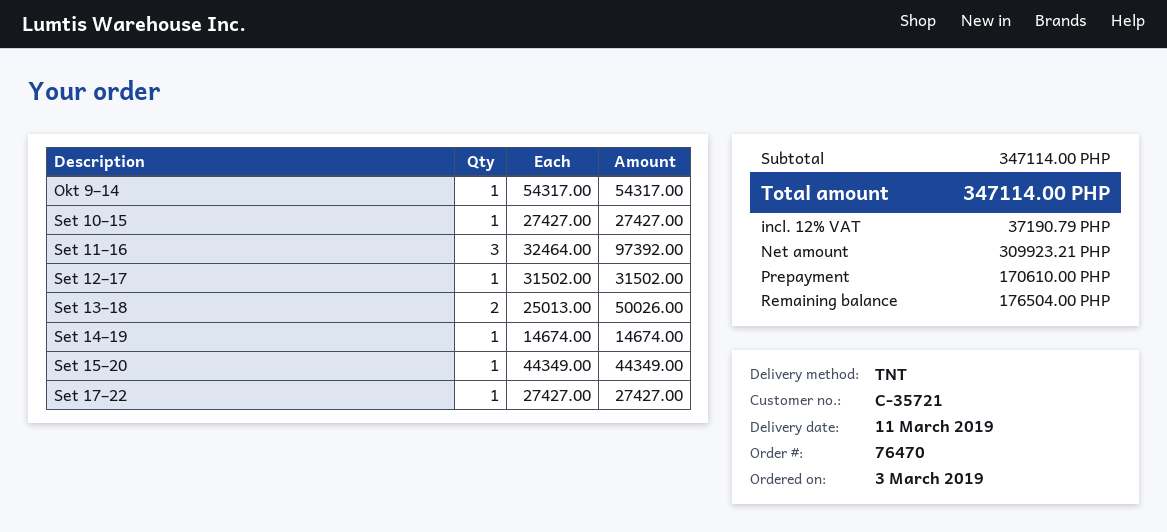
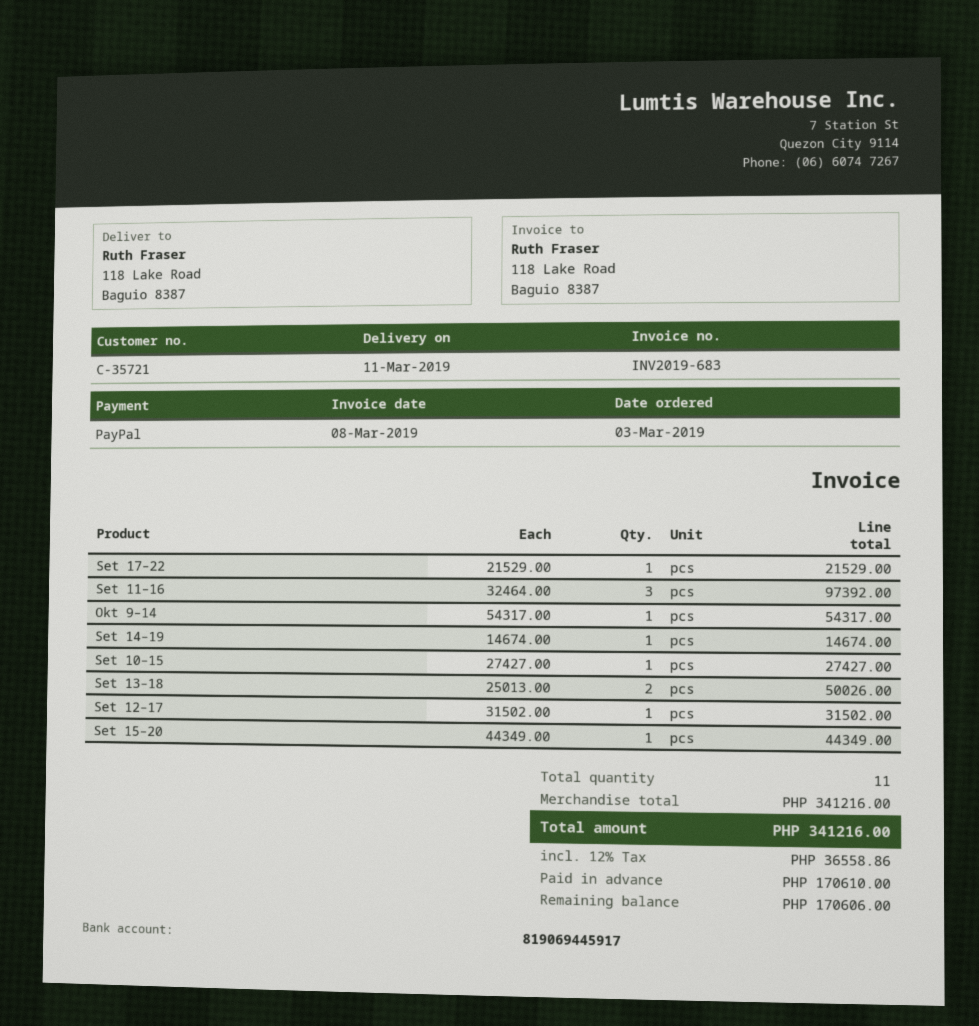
Set 17–22: 1 x 27427.00 = 27427.00 -> 1 x 21529.00 = 21529.00
subtotal: 347114.00 -> 341216.00
tax: 12% = 37190.79 -> 12% = 36558.86
total: 347114.00 -> 341216.00
balance: 176504.00 -> 170606.00

